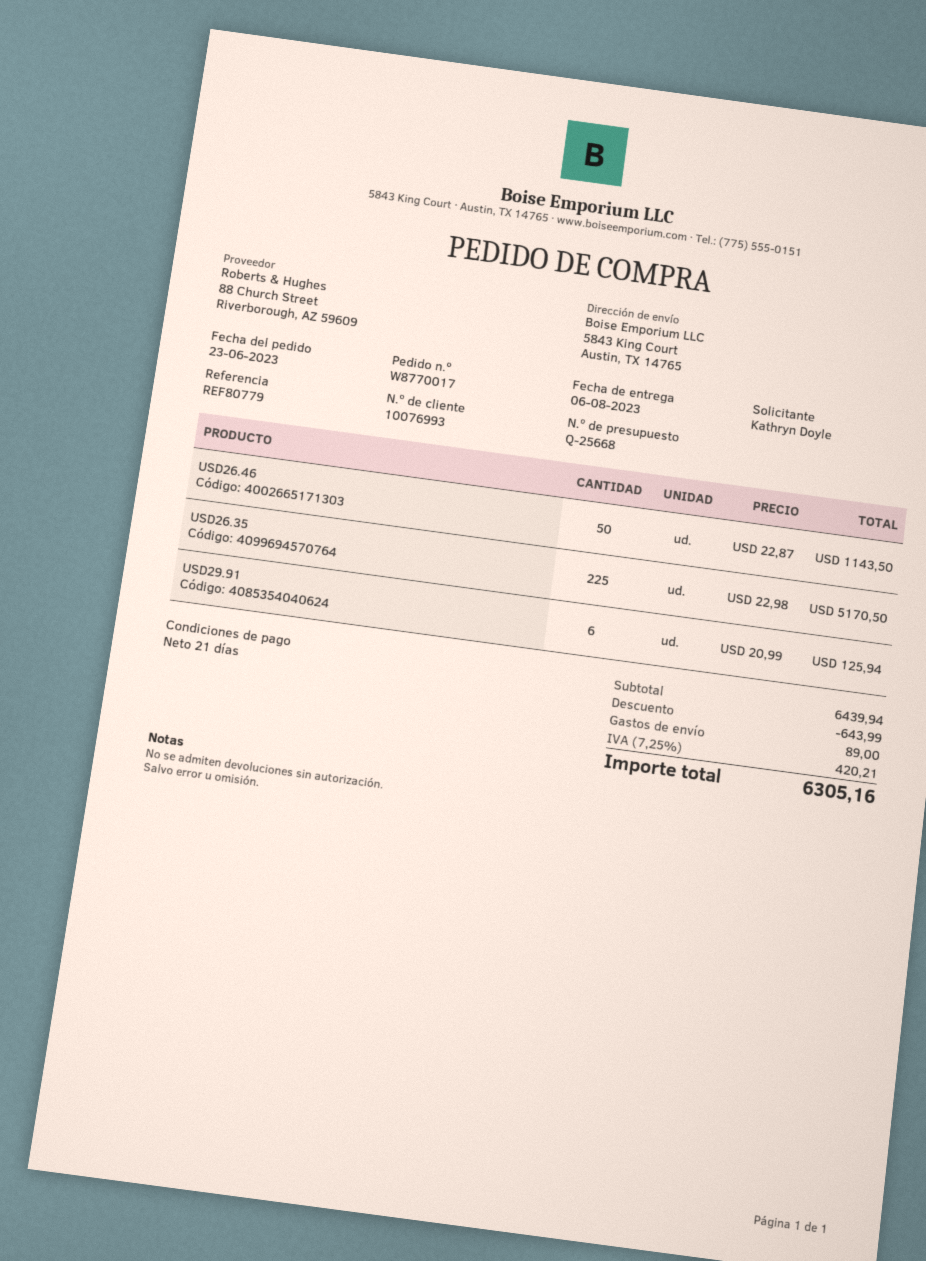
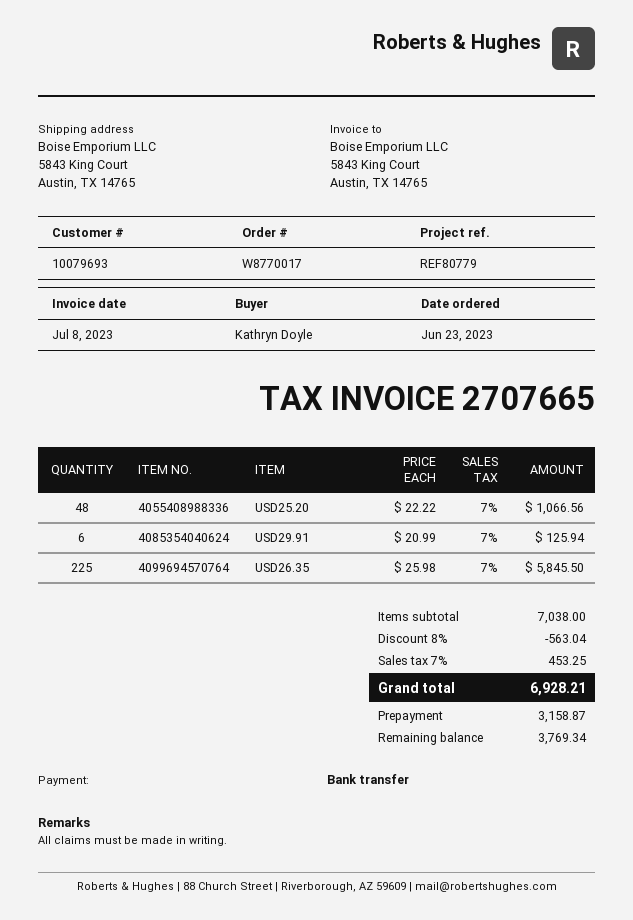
customer number: 10076993 -> 10079693
USD26.46: 50 x 22.87 = 1143.50 -> none
USD26.35: 225 x 22.98 = 5170.50 -> 225 x 25.98 = 5845.50
USD25.20: none -> 48 x 22.22 = 1066.56
subtotal: 6439.94 -> 7038.00
discount: 643.99 -> 563.04
shipping: 89.00 -> none
tax: 7.25% = 420.21 -> 7% = 453.25
total: 6305.16 -> 6928.21

